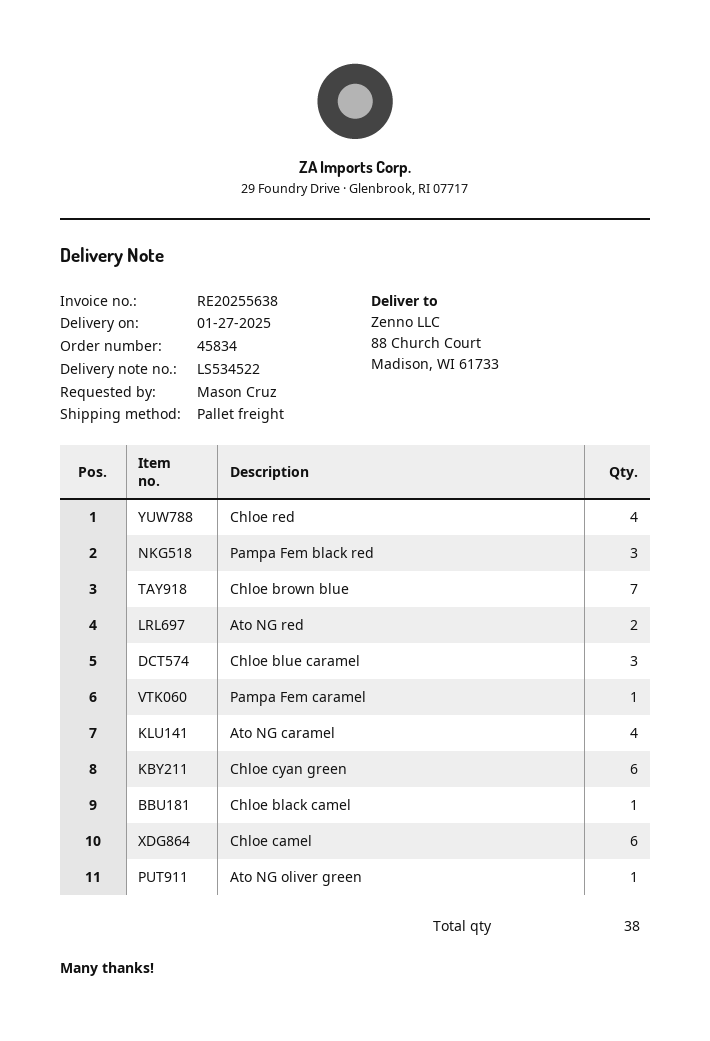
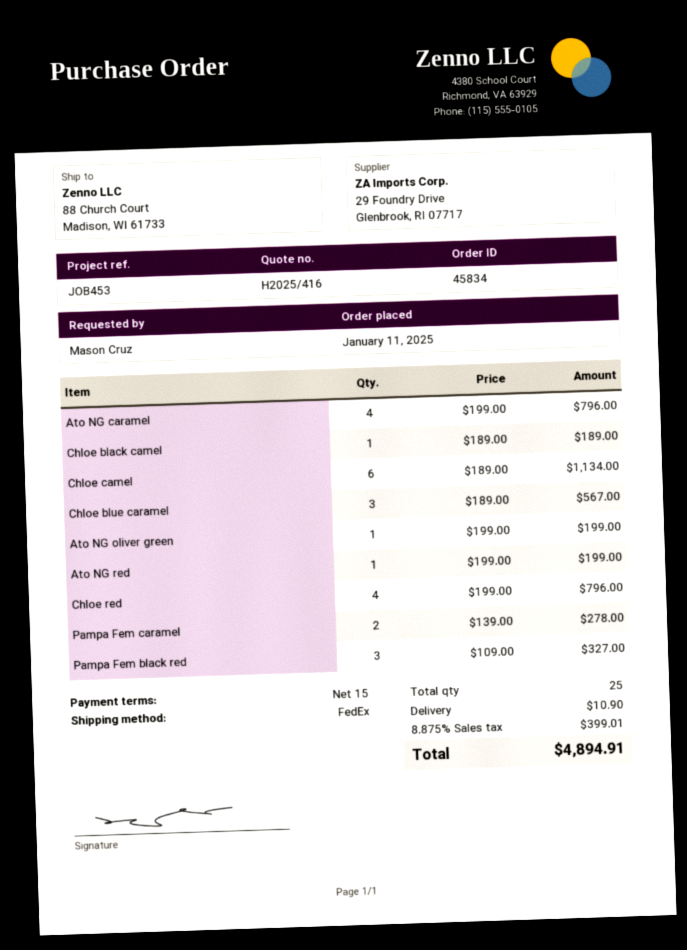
shipping method: pallet freight -> FedEx
Chloe brown blue: 7 -> none
Ato NG red: 2 -> 1
Pampa Fem caramel: 1 -> 2
Chloe cyan green: 6 -> none
total quantity: 38 -> 25

